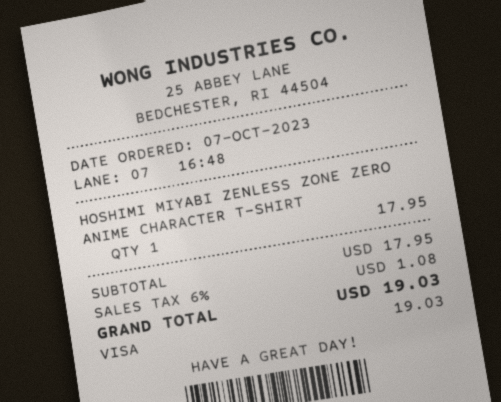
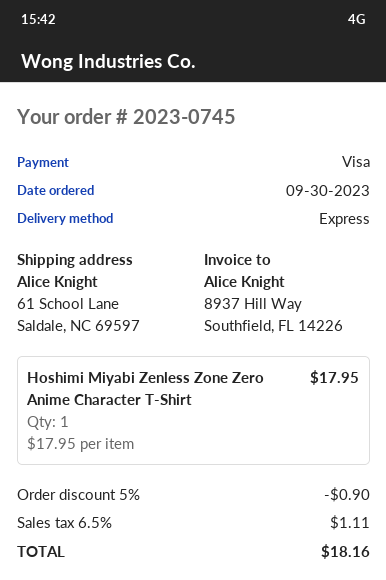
order date: 2023-10-07 -> 2023-09-30
discount: none -> 5% = 0.90
tax: 6% = 1.08 -> 6.5% = 1.11
total: 19.03 -> 18.16

